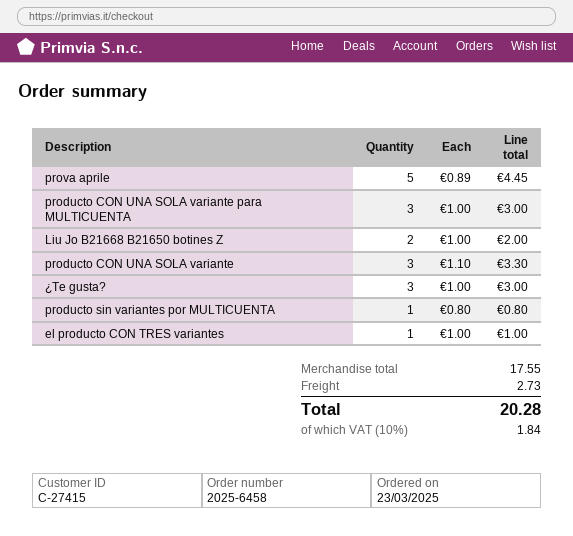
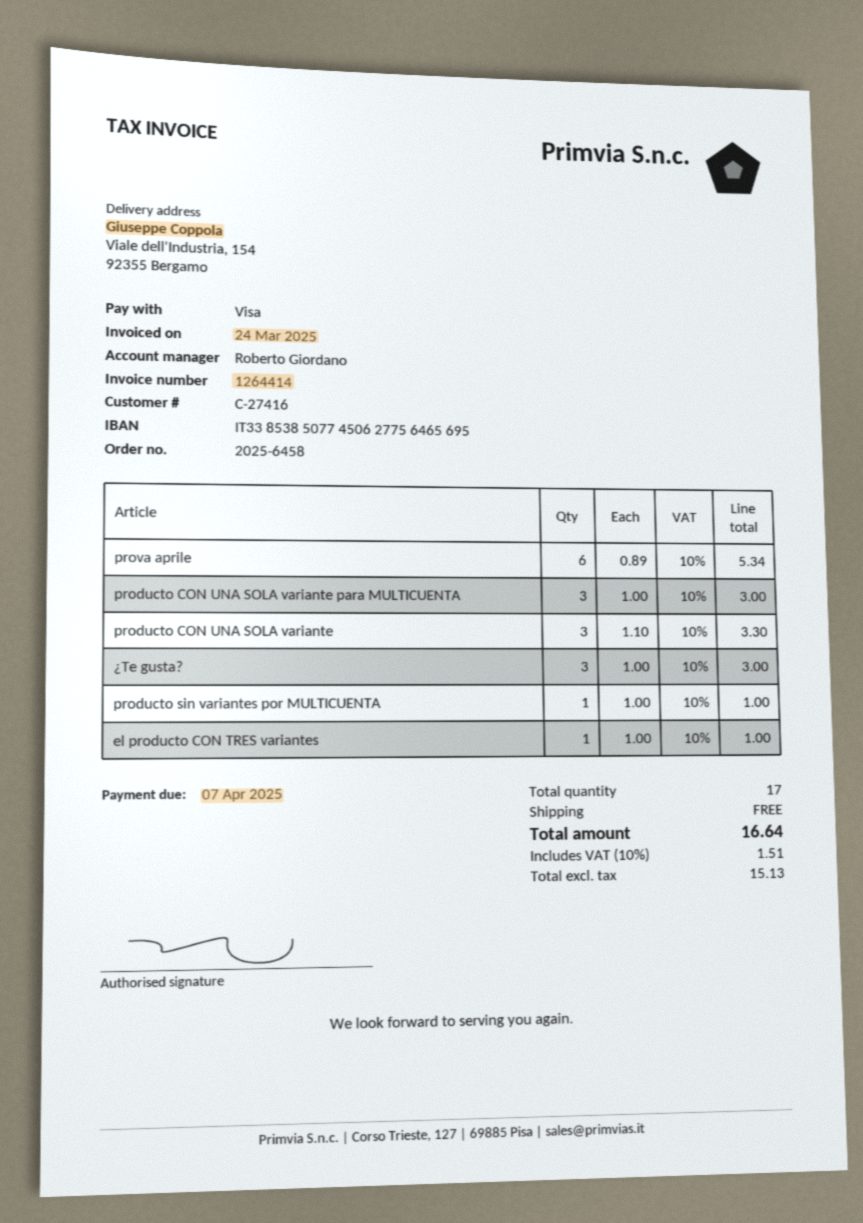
customer number: C-27415 -> C-27416
prova aprile: 5 x 0.89 = 4.45 -> 6 x 0.89 = 5.34
Liu Jo B21668 B21650 botines Z: 2 x 1.00 = 2.00 -> none
producto sin variantes por MULTICUENTA: 1 x 0.80 = 0.80 -> 1 x 1.00 = 1.00
shipping: 2.73 -> 0.00
tax: 10% = 1.84 -> 10% = 1.51
total: 20.28 -> 16.64

